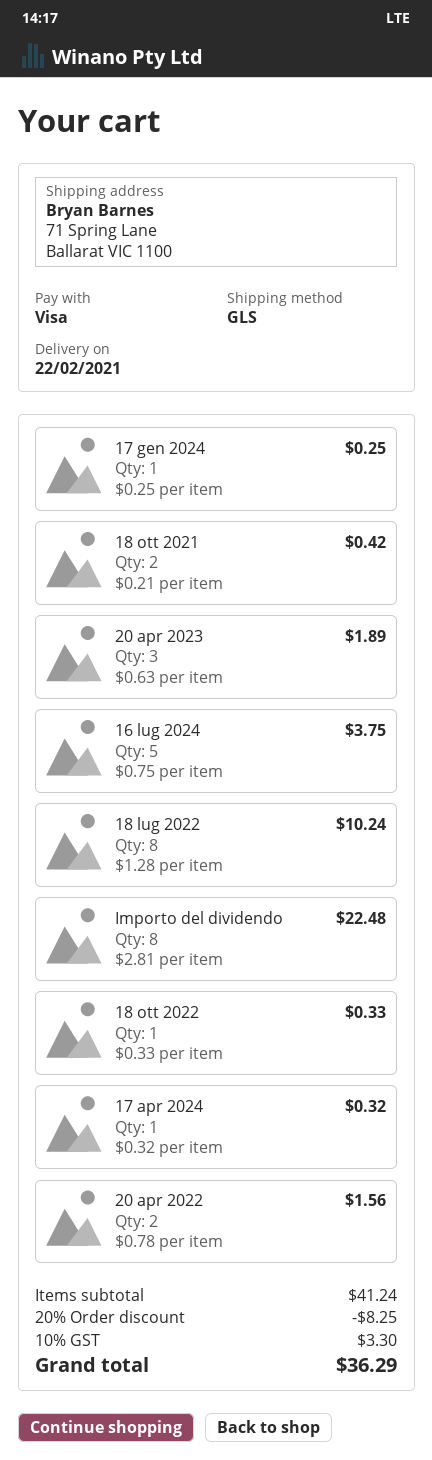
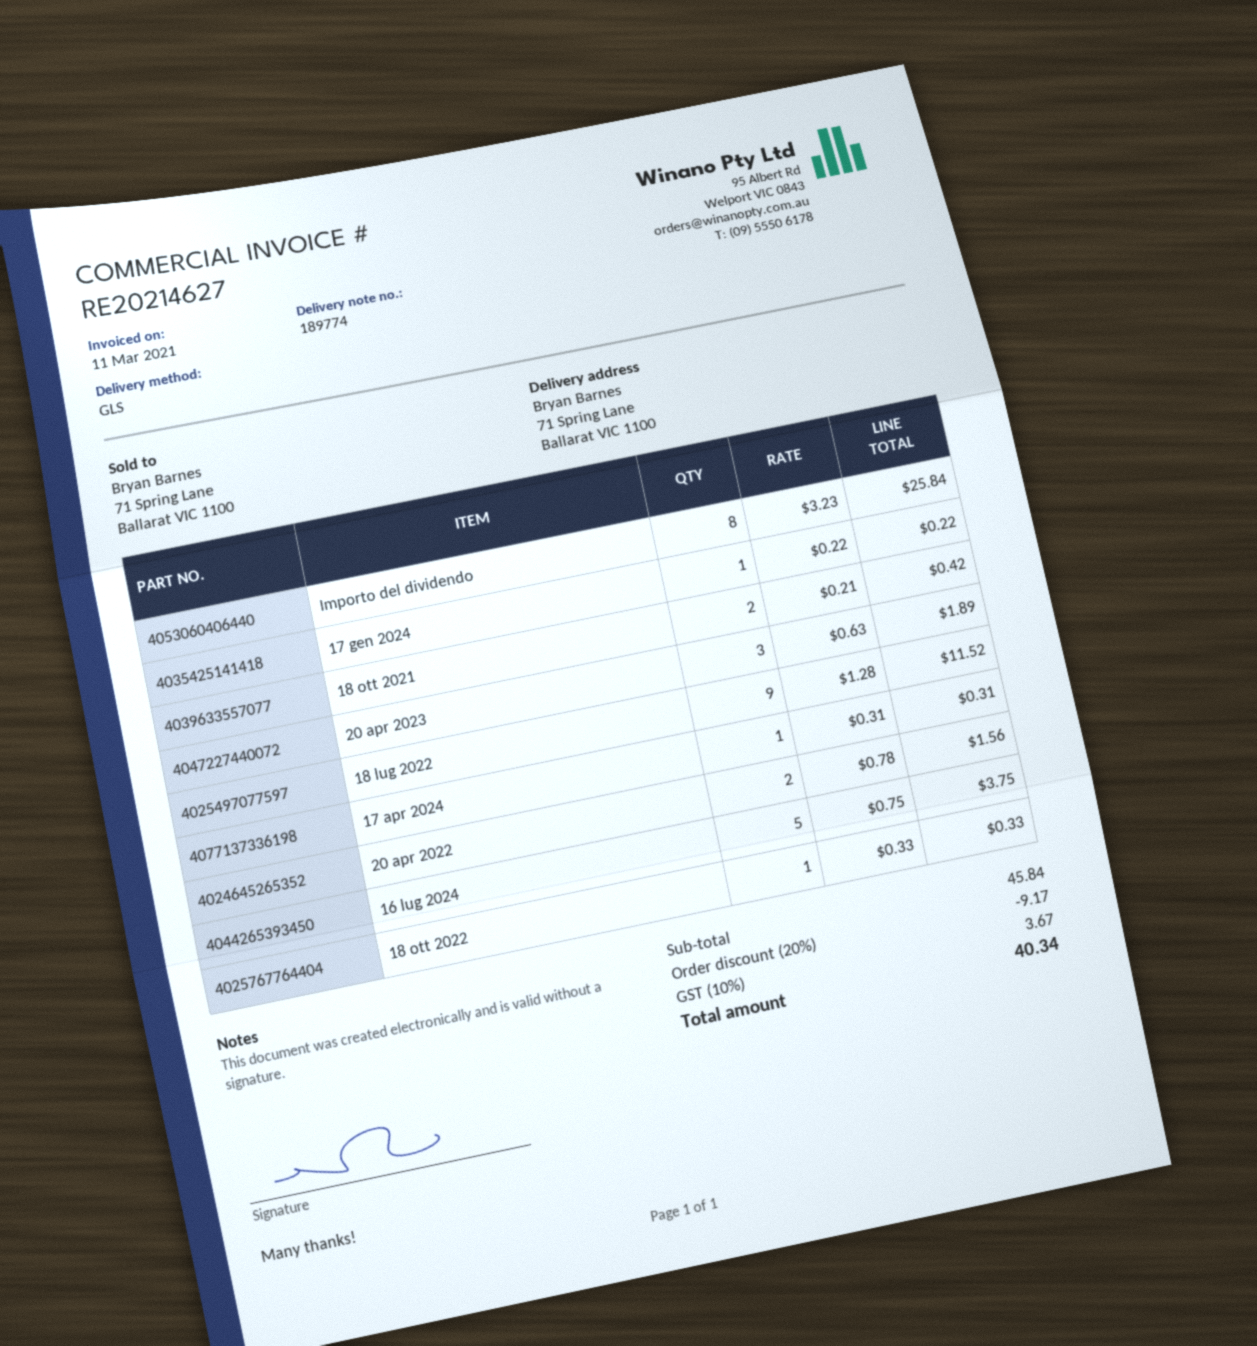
17 gen 2024: 1 x 0.25 = 0.25 -> 1 x 0.22 = 0.22
18 lug 2022: 8 x 1.28 = 10.24 -> 9 x 1.28 = 11.52
Importo del dividendo: 8 x 2.81 = 22.48 -> 8 x 3.23 = 25.84
17 apr 2024: 1 x 0.32 = 0.32 -> 1 x 0.31 = 0.31
subtotal: 41.24 -> 45.84
discount: 20% = 8.25 -> 20% = 9.17
tax: 10% = 3.30 -> 10% = 3.67
total: 36.29 -> 40.34

